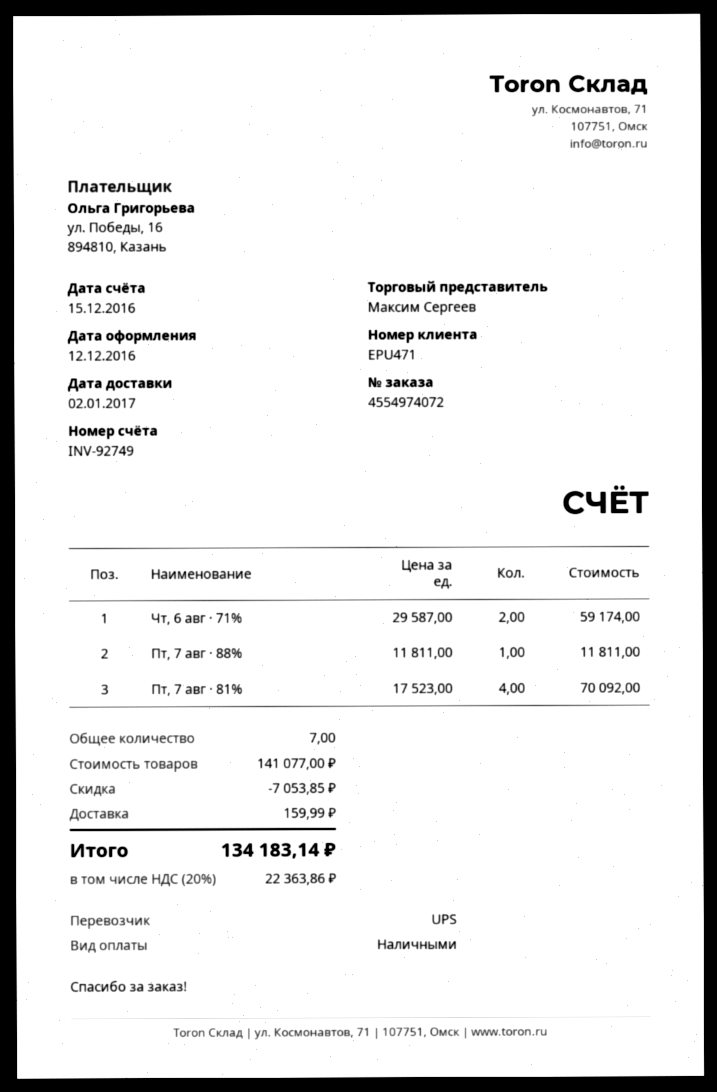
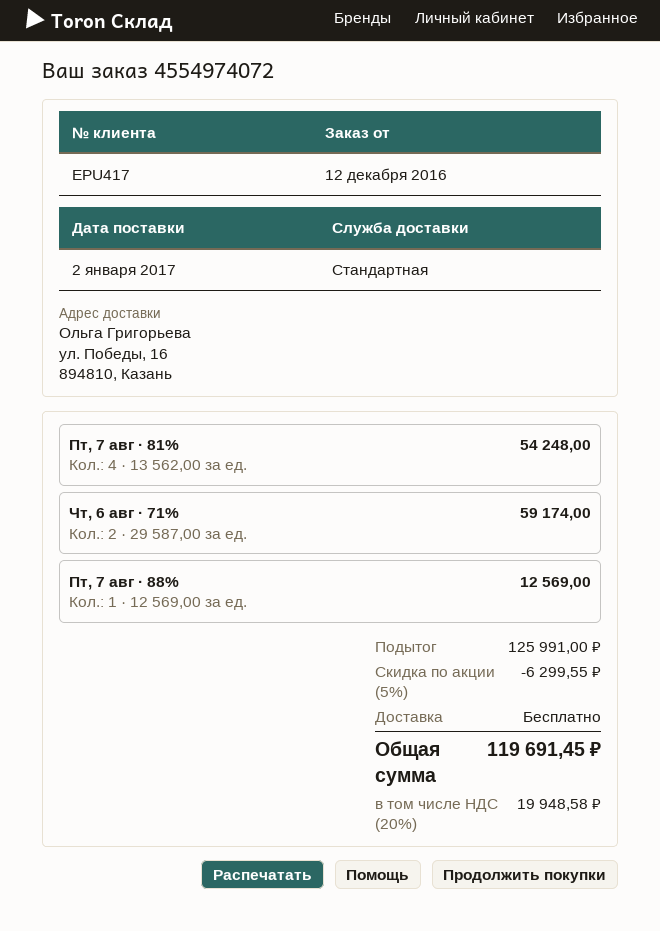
customer number: EPU471 -> EPU417
shipping method: UPS -> standard
Пт, 7 авг · 88%: 1 x 11811.00 = 11811.00 -> 1 x 12569.00 = 12569.00
Пт, 7 авг · 81%: 4 x 17523.00 = 70092.00 -> 4 x 13562.00 = 54248.00
subtotal: 141077.00 -> 125991.00
discount: 7053.85 -> 6299.55
shipping: 159.99 -> 0.00
tax: 20% = 22363.86 -> 20% = 19948.58
total: 134183.14 -> 119691.45

